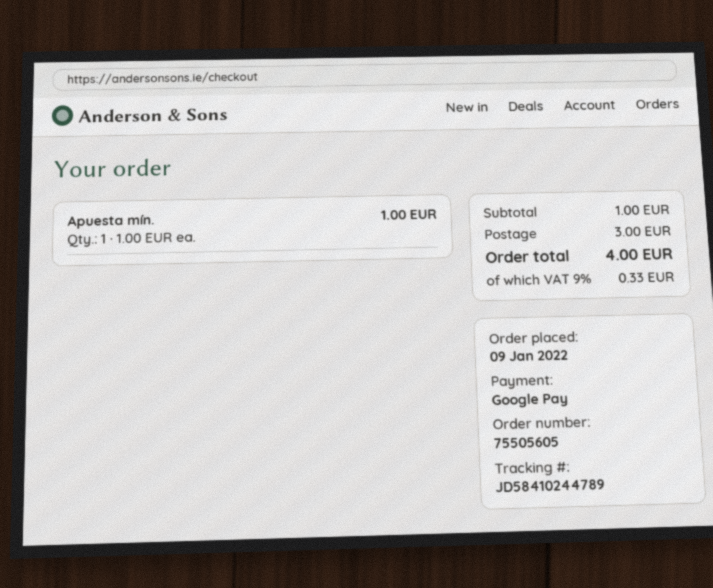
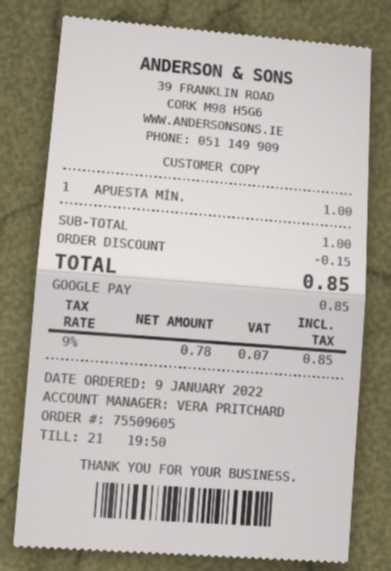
order number: 75505605 -> 75509605
discount: none -> 0.15
shipping: 3.00 -> none
tax: 9% = 0.33 -> 9% = 0.07
total: 4.00 -> 0.85

